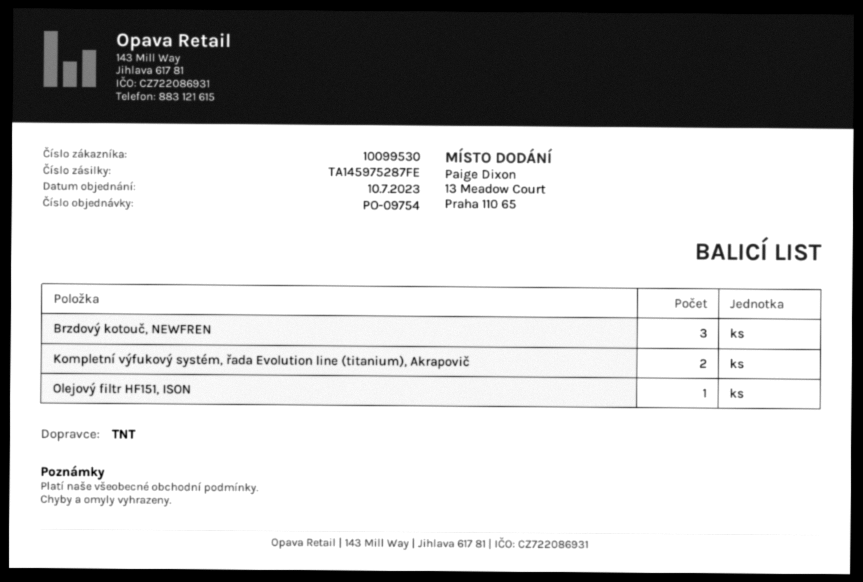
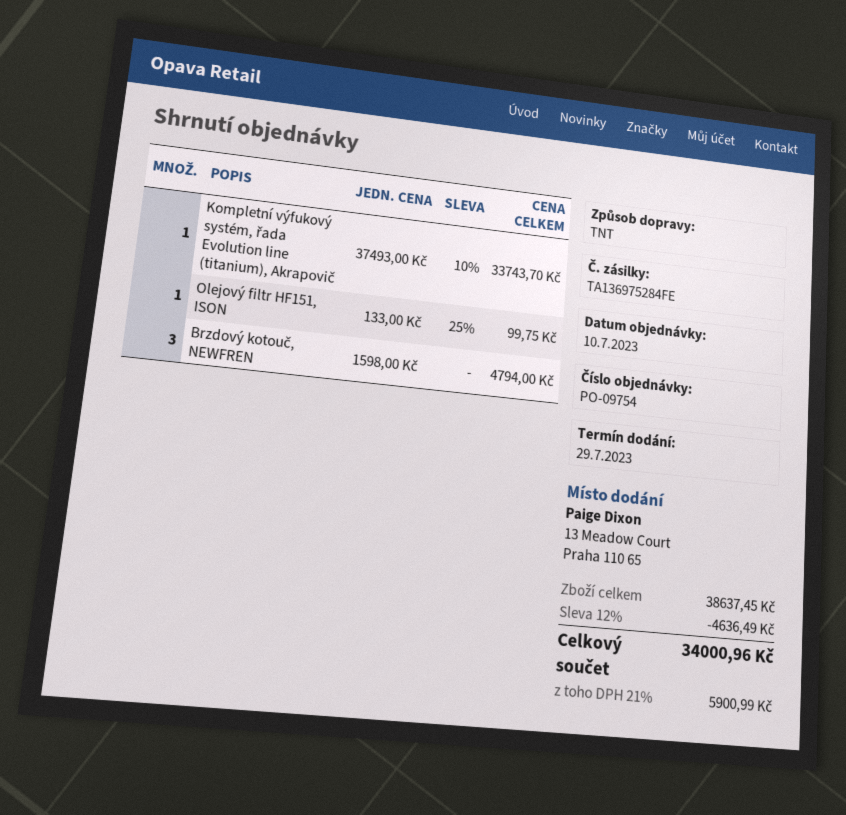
tracking number: TA145975287FE -> TA136975284FE
Kompletní výfukový systém, řada Evolution line (titanium), Akrapovič: 2 -> 1

